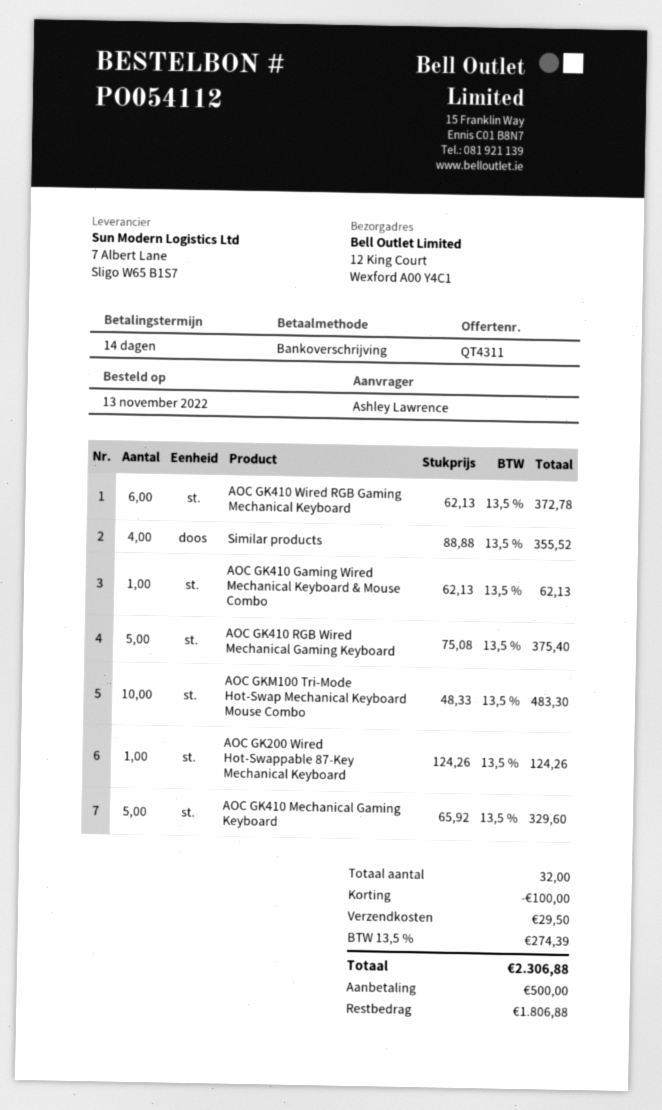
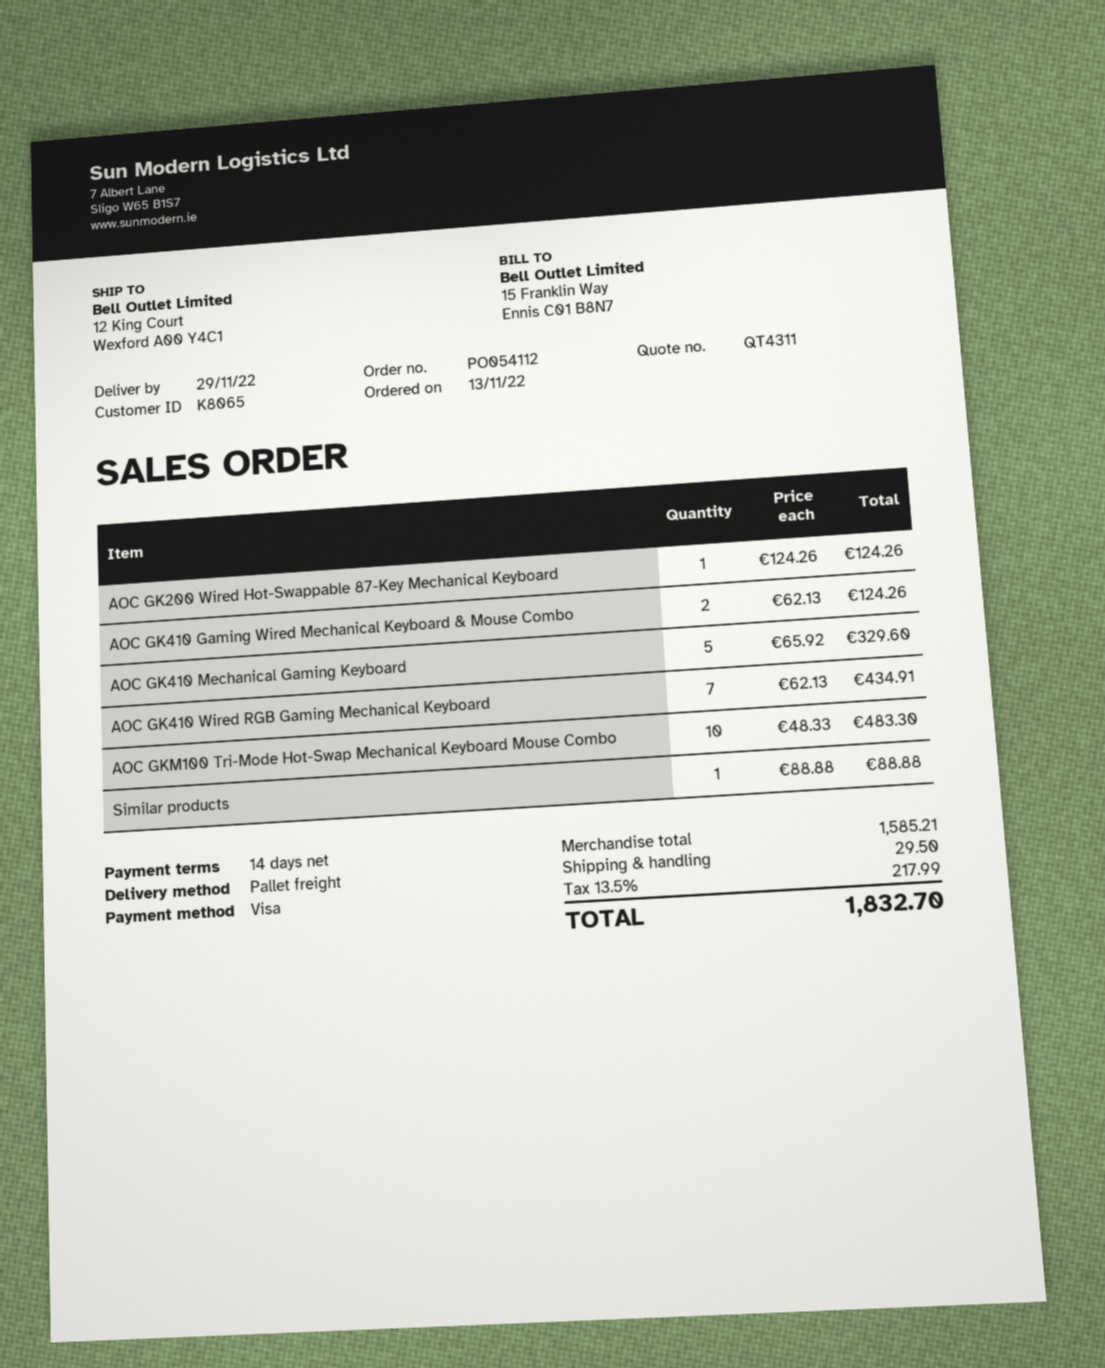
payment method: bank transfer -> Visa
AOC GK410 Wired RGB Gaming Mechanical Keyboard: 6 x 62.13 = 372.78 -> 7 x 62.13 = 434.91
Similar products: 4 x 88.88 = 355.52 -> 1 x 88.88 = 88.88
AOC GK410 Gaming Wired Mechanical Keyboard & Mouse Combo: 1 x 62.13 = 62.13 -> 2 x 62.13 = 124.26
AOC GK410 RGB Wired Mechanical Gaming Keyboard: 5 x 75.08 = 375.40 -> none
discount: 100.00 -> none
tax: 13.5% = 274.39 -> 13.5% = 217.99
total: 2306.88 -> 1832.70

